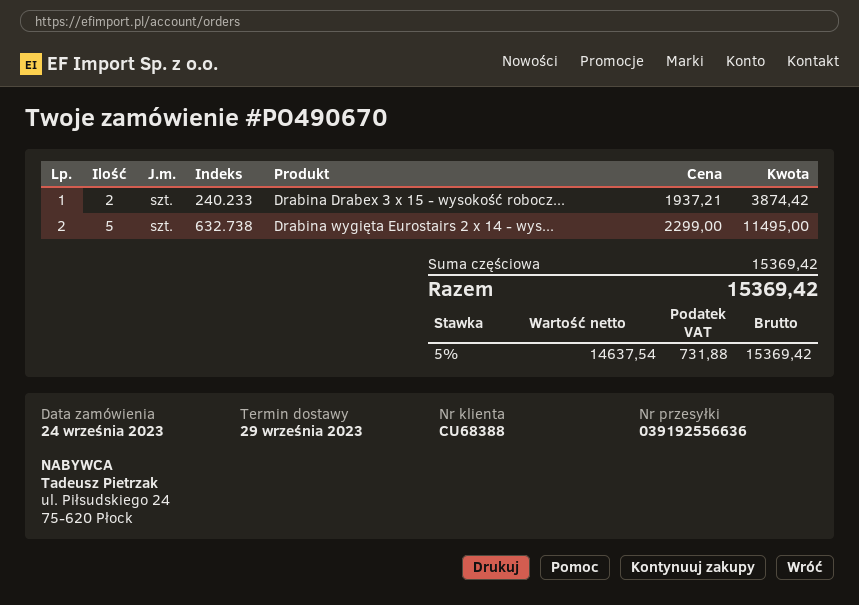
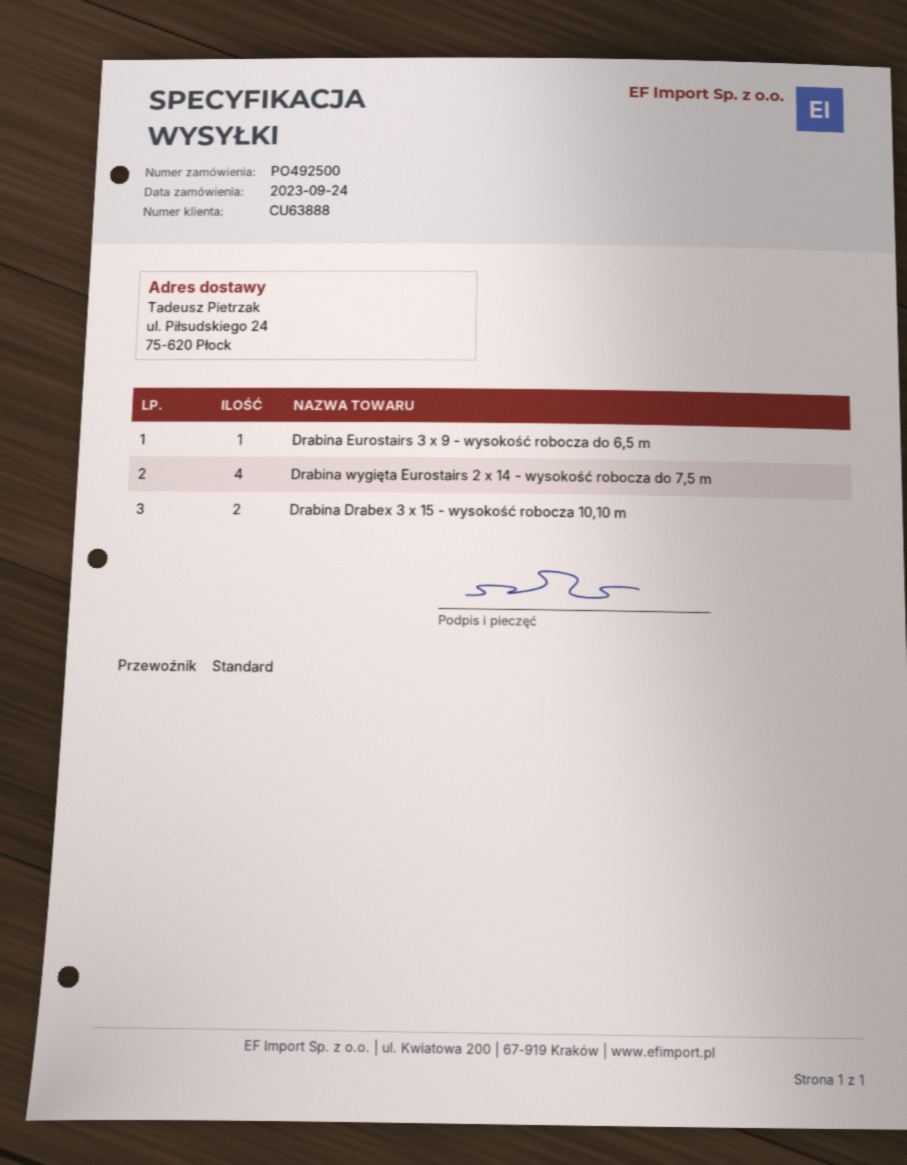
order number: PO490670 -> PO492500
customer number: CU68388 -> CU63888
Drabina wygięta Eurostairs 2 x 14 - wys...: 5 -> 4
Drabina Eurostairs 3 x 9 - wysokość robocza do 6,5 m: none -> 1

